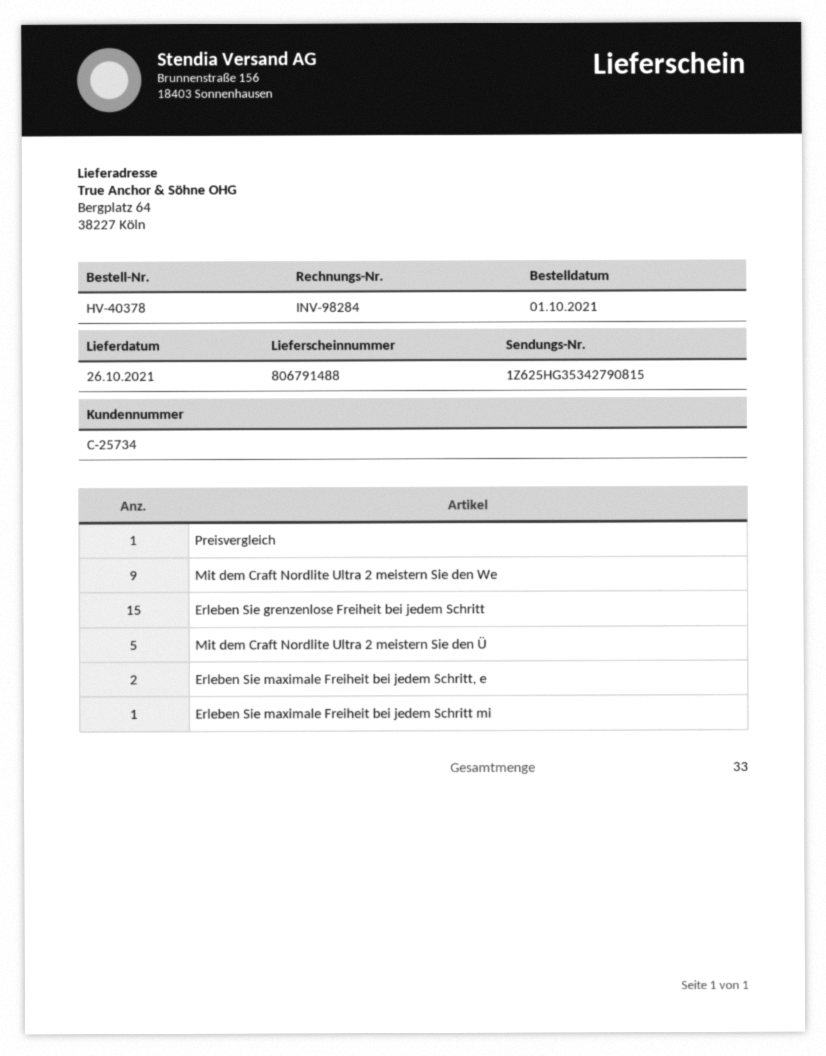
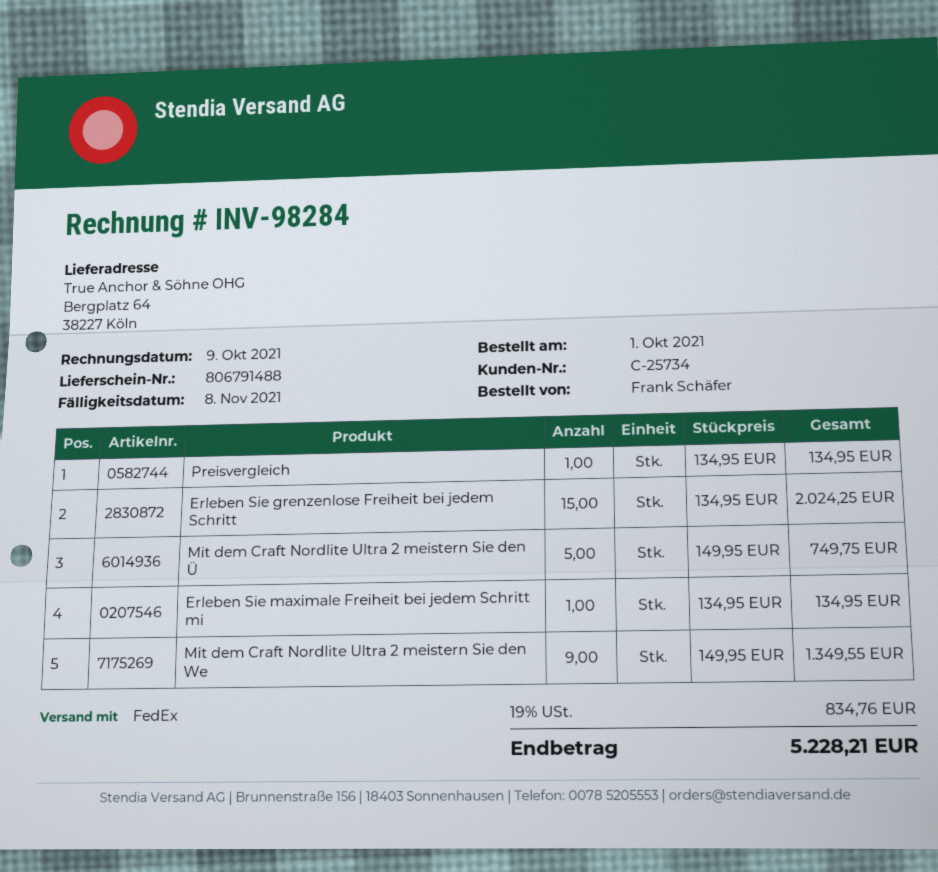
Erleben Sie maximale Freiheit bei jedem Schritt, e: 2 -> none

